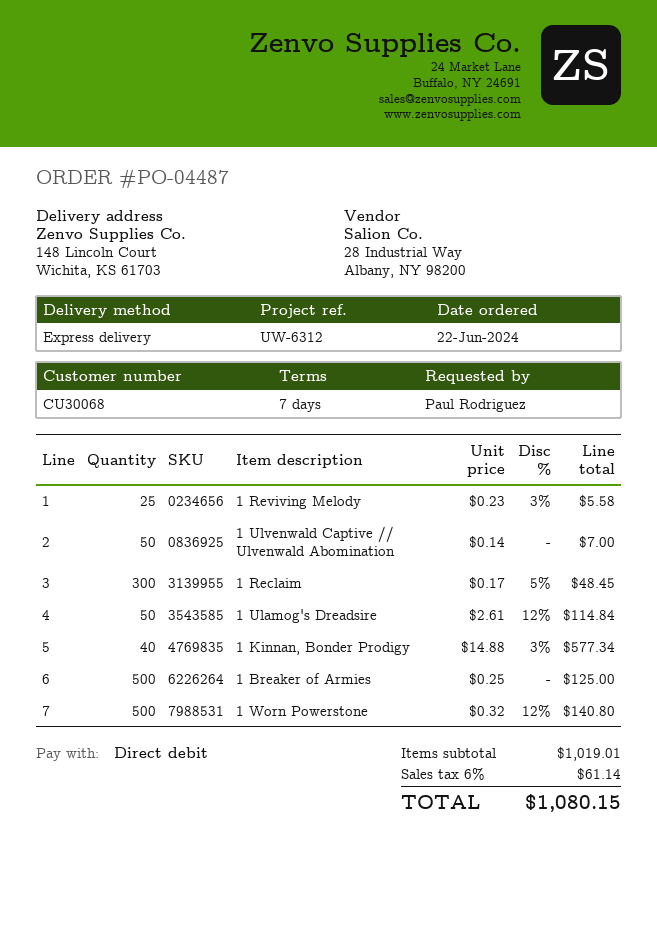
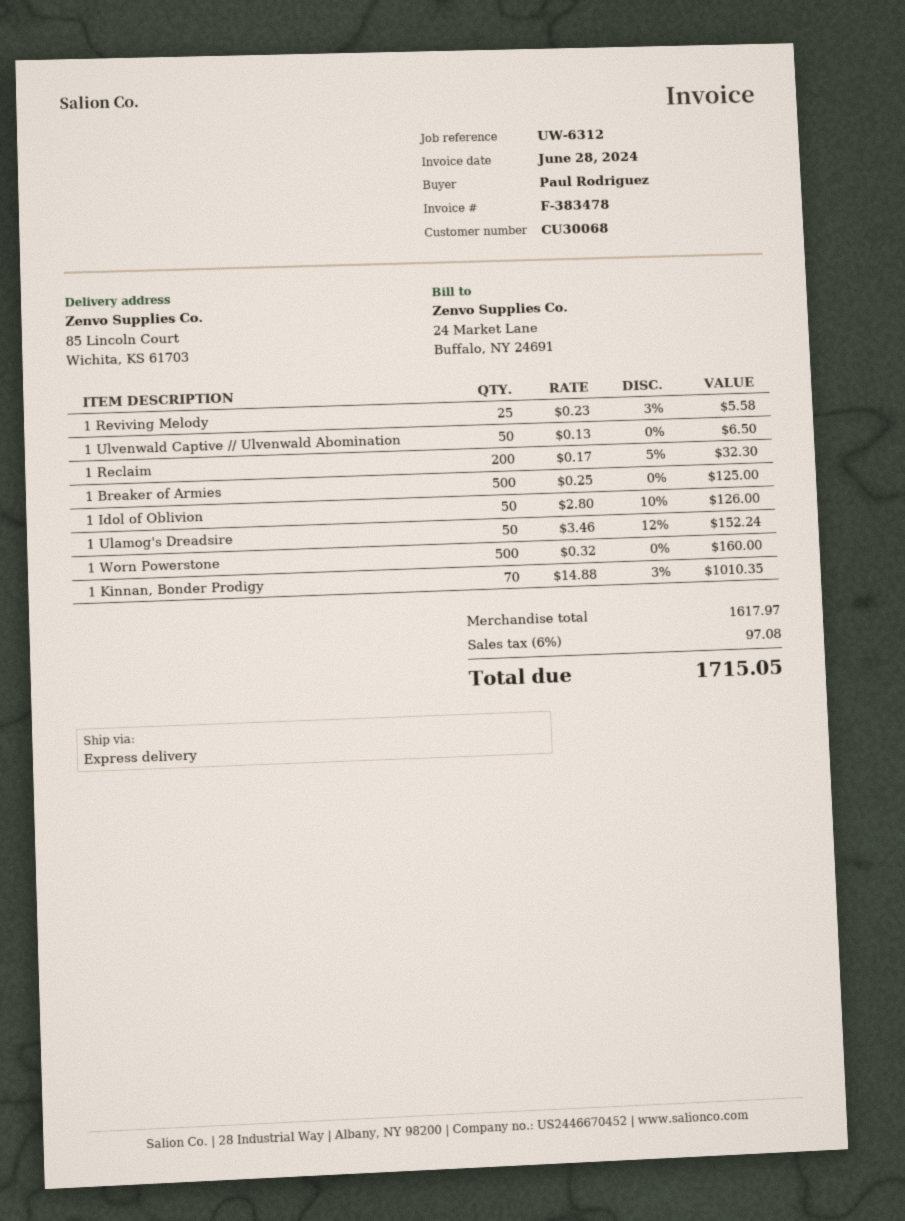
ship to: 148 Lincoln Court, Wichita, KS 61703 -> 85 Lincoln Court, Wichita, KS 61703
1 Ulvenwald Captive // Ulvenwald Abomination: 50 x 0.14 = 7.00 -> 50 x 0.13 = 6.50
1 Reclaim: 300 x 0.17 - 5% = 48.45 -> 200 x 0.17 - 5% = 32.30
1 Ulamog's Dreadsire: 50 x 2.61 - 12% = 114.84 -> 50 x 3.46 - 12% = 152.24
1 Kinnan, Bonder Prodigy: 40 x 14.88 - 3% = 577.34 -> 70 x 14.88 - 3% = 1010.35
1 Worn Powerstone: 500 x 0.32 - 12% = 140.80 -> 500 x 0.32 = 160.00
1 Idol of Oblivion: none -> 50 x 2.80 - 10% = 126.00
subtotal: 1019.01 -> 1617.97
tax: 6% = 61.14 -> 6% = 97.08
total: 1080.15 -> 1715.05

